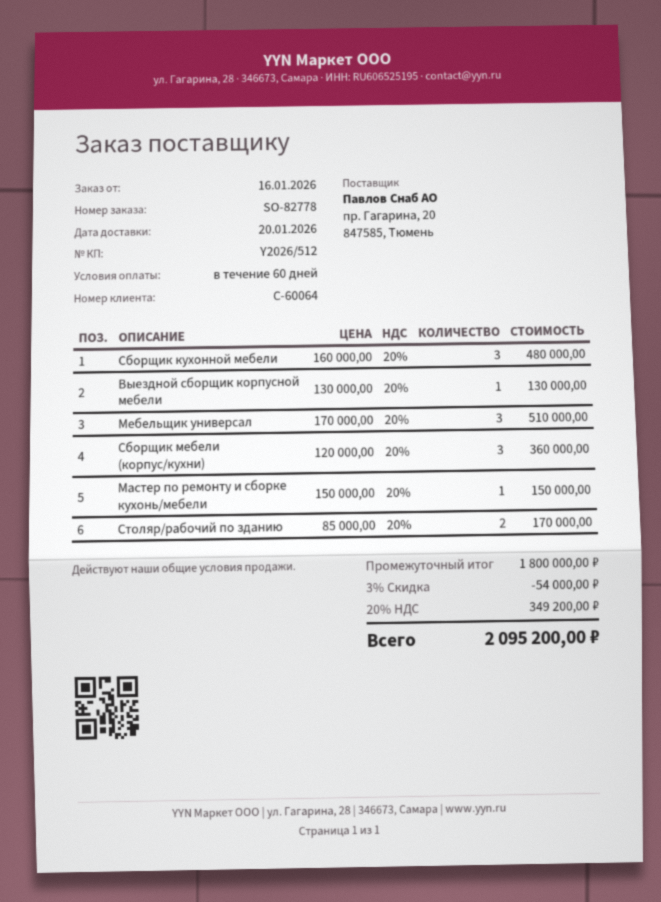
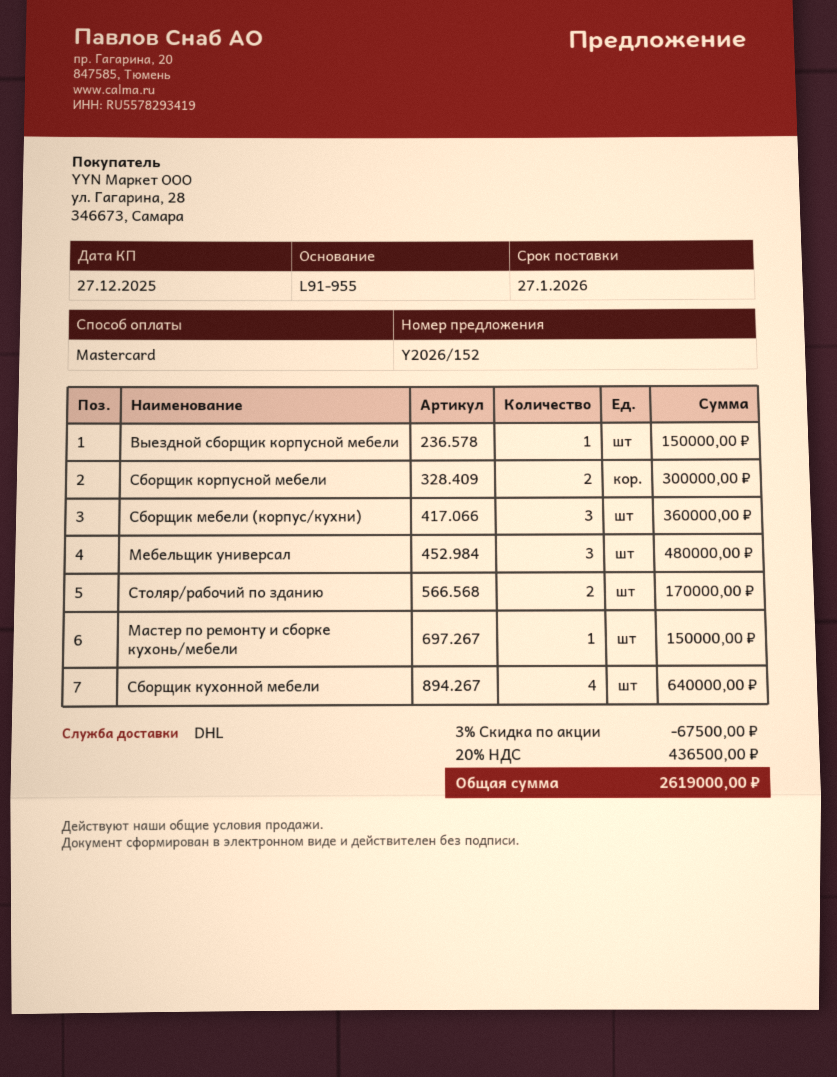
quote number: Y2026/512 -> Y2026/152
delivery date: 2026-01-20 -> 2026-01-27
Сборщик кухонной мебели: 3 for 480000.00 -> 4 for 640000.00
Выездной сборщик корпусной мебели: 1 for 130000.00 -> 1 for 150000.00
Мебельщик универсал: 3 for 510000.00 -> 3 for 480000.00
Сборщик корпусной мебели: none -> 2 for 300000.00
discount: 3% = 54000.00 -> 3% = 67500.00
tax: 20% = 349200.00 -> 20% = 436500.00
total: 2095200.00 -> 2619000.00

